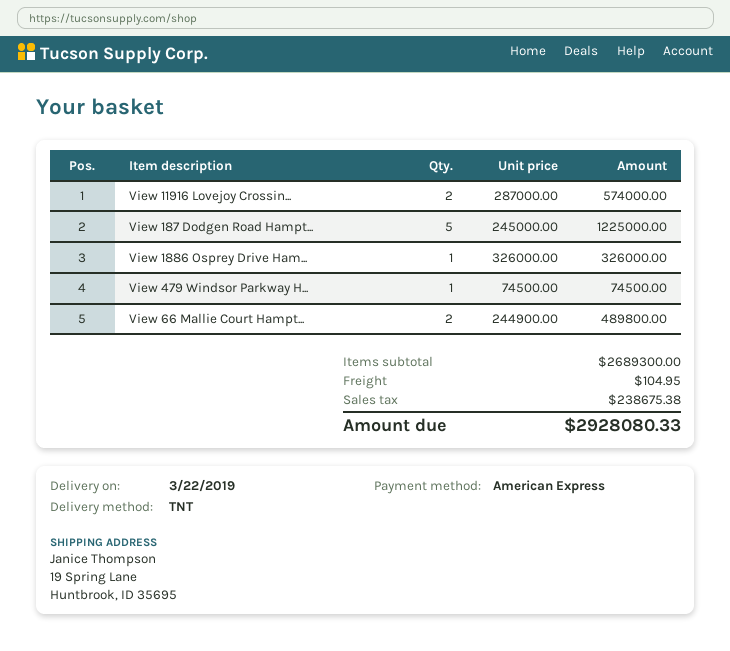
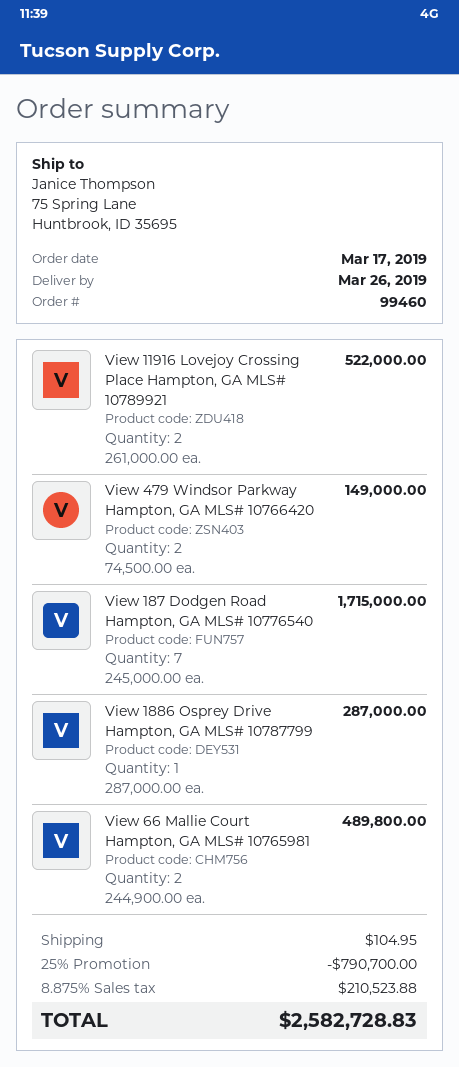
delivery date: 2019-03-22 -> 2019-03-26
ship to: 19 Spring Lane, Huntbrook, ID 35695 -> 75 Spring Lane, Huntbrook, ID 35695
View 11916 Lovejoy Crossin...: 2 x 287000.00 = 574000.00 -> 2 x 261000.00 = 522000.00
View 187 Dodgen Road Hampt...: 5 x 245000.00 = 1225000.00 -> 7 x 245000.00 = 1715000.00
View 1886 Osprey Drive Ham...: 1 x 326000.00 = 326000.00 -> 1 x 287000.00 = 287000.00
View 479 Windsor Parkway H...: 1 x 74500.00 = 74500.00 -> 2 x 74500.00 = 149000.00
discount: none -> 25% = 790700.00
tax: 238675.38 -> 210523.88
total: 2928080.33 -> 2582728.83

